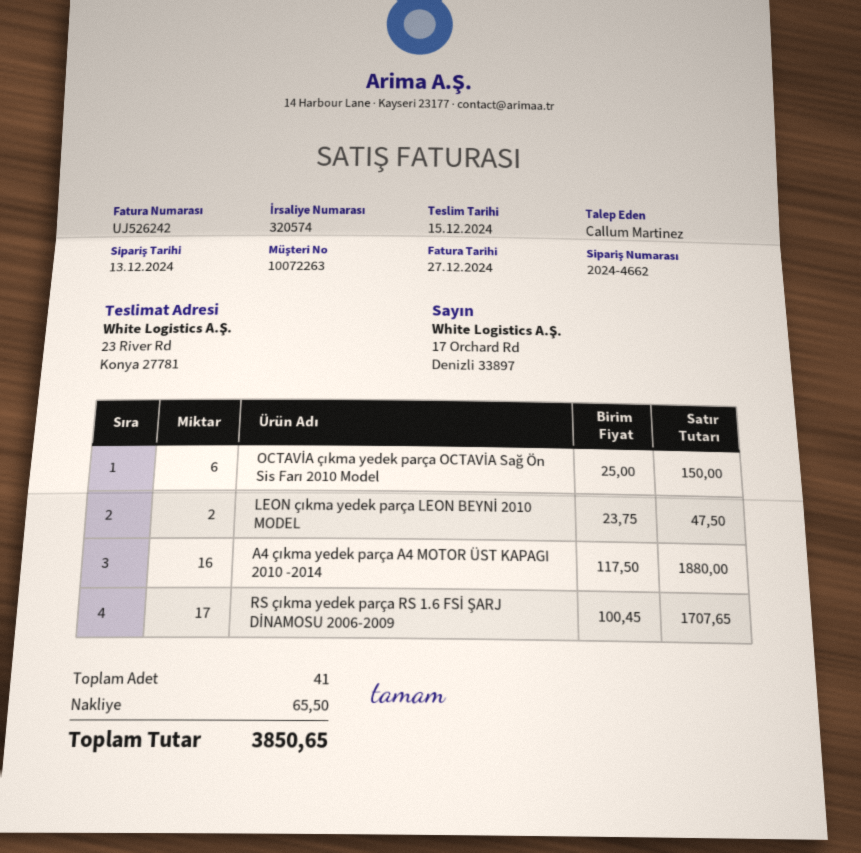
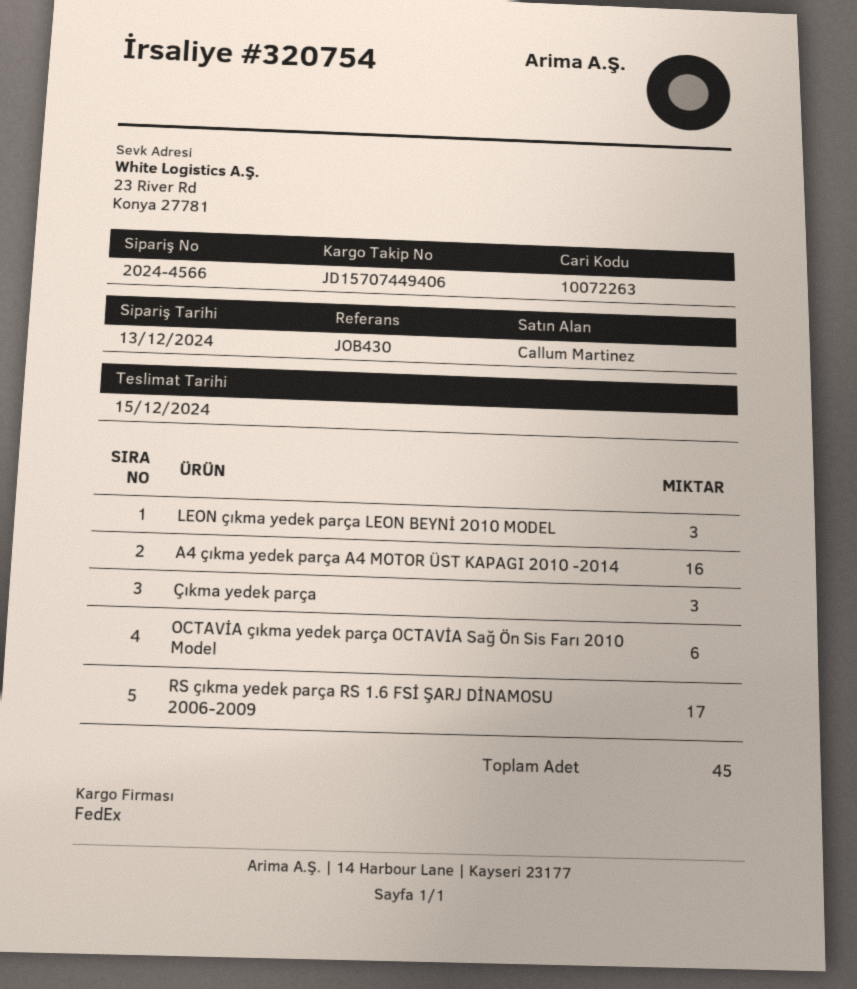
order number: 2024-4662 -> 2024-4566
delivery note number: 320574 -> 320754
LEON çıkma yedek parça LEON BEYNİ 2010 MODEL: 2 -> 3
Çıkma yedek parça: none -> 3
total quantity: 41 -> 45

